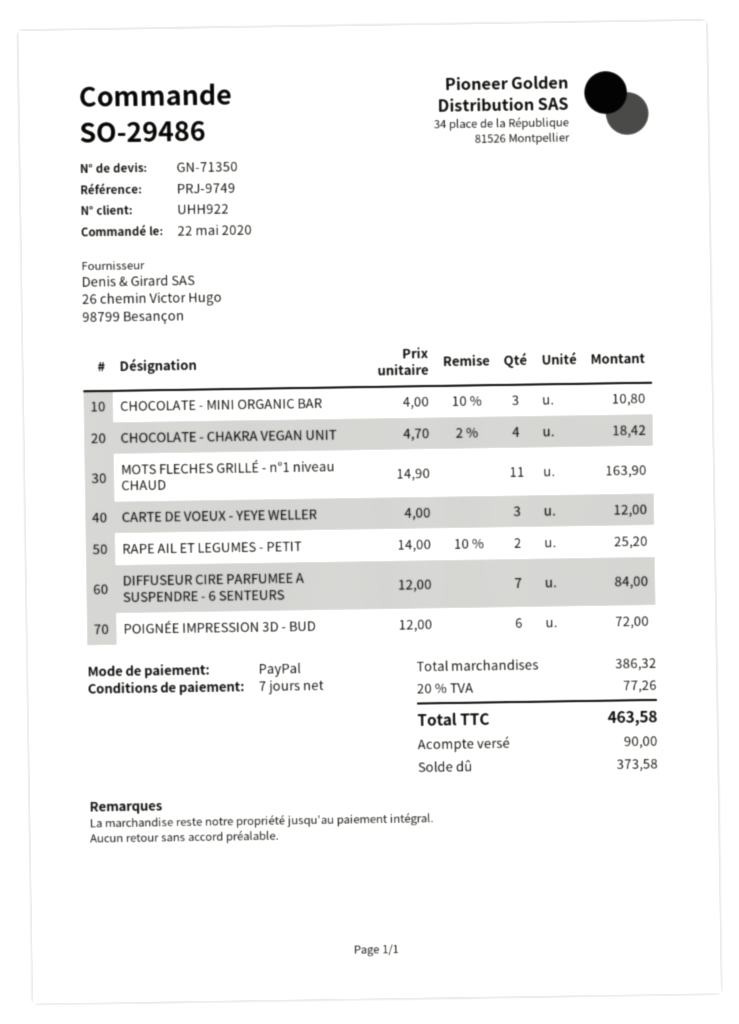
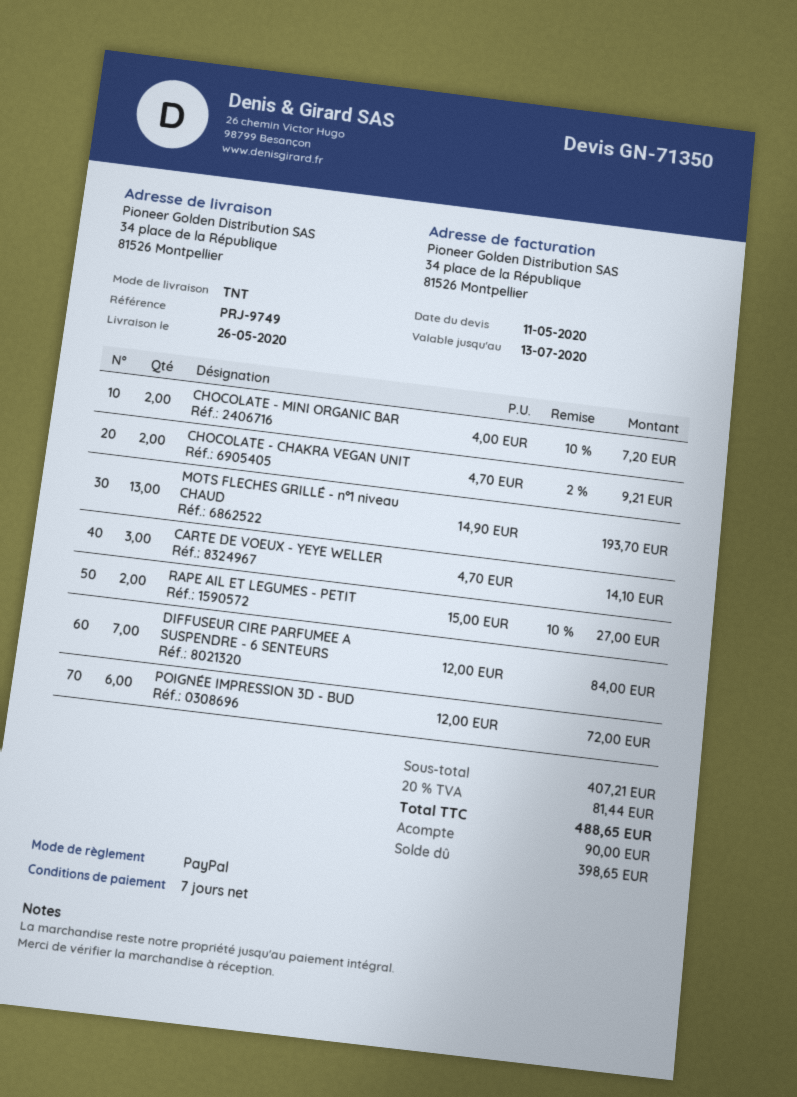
CHOCOLATE - MINI ORGANIC BAR: 3 x 4.00 - 10% = 10.80 -> 2 x 4.00 - 10% = 7.20
CHOCOLATE - CHAKRA VEGAN UNIT: 4 x 4.70 - 2% = 18.42 -> 2 x 4.70 - 2% = 9.21
MOTS FLECHES GRILLÉ - n°1 niveau CHAUD: 11 x 14.90 = 163.90 -> 13 x 14.90 = 193.70
CARTE DE VOEUX - YEYE WELLER: 3 x 4.00 = 12.00 -> 3 x 4.70 = 14.10
RAPE AIL ET LEGUMES - PETIT: 2 x 14.00 - 10% = 25.20 -> 2 x 15.00 - 10% = 27.00
subtotal: 386.32 -> 407.21
tax: 20% = 77.26 -> 20% = 81.44
total: 463.58 -> 488.65
balance: 373.58 -> 398.65

